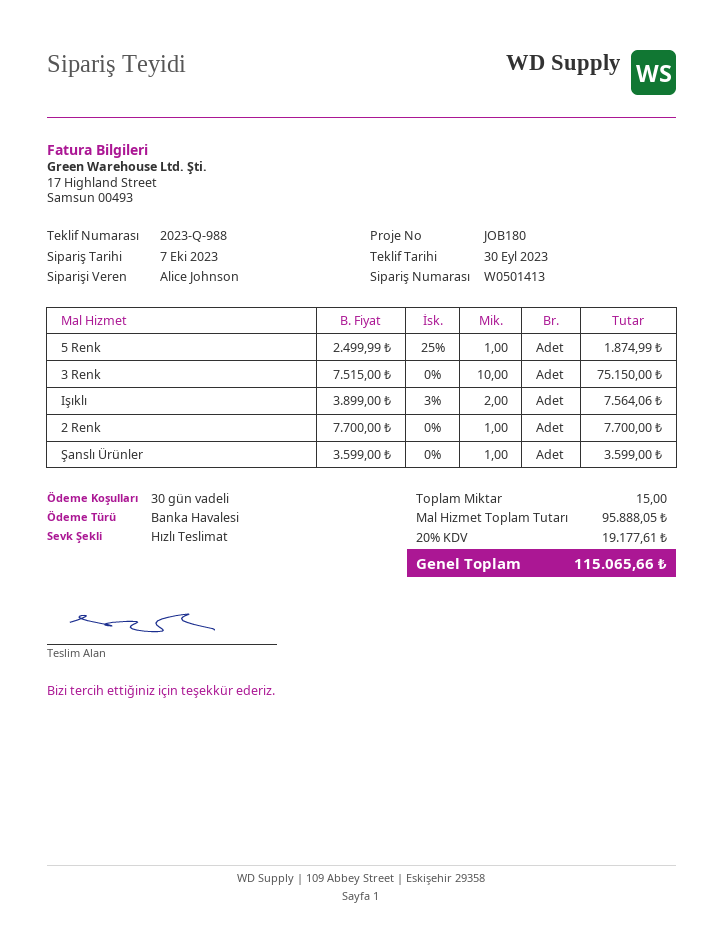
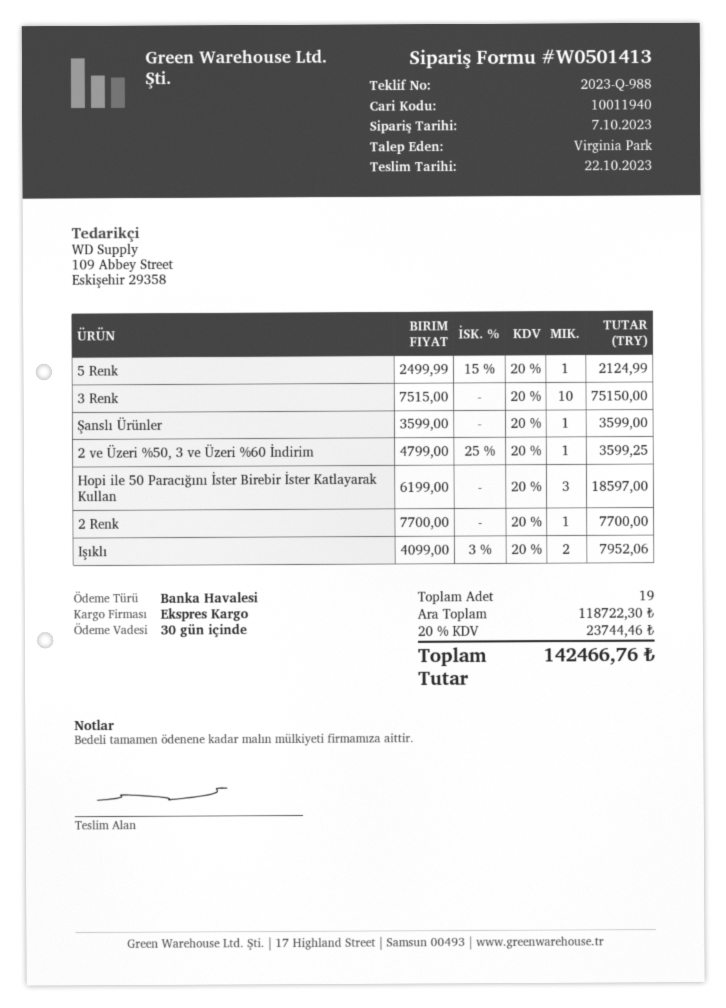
ordered by: Alice Johnson -> Virginia Park
5 Renk: 1 x 2499.99 - 25% = 1874.99 -> 1 x 2499.99 - 15% = 2124.99
Işıklı: 2 x 3899.00 - 3% = 7564.06 -> 2 x 4099.00 - 3% = 7952.06
2 ve Üzeri %50, 3 ve Üzeri %60 İndirim: none -> 1 x 4799.00 - 25% = 3599.25
Hopi ile 50 Paracığını İster Birebir İster Katlayarak Kullan: none -> 3 x 6199.00 = 18597.00
total quantity: 15 -> 19
subtotal: 95888.05 -> 118722.30
tax: 20% = 19177.61 -> 20% = 23744.46
total: 115065.66 -> 142466.76

